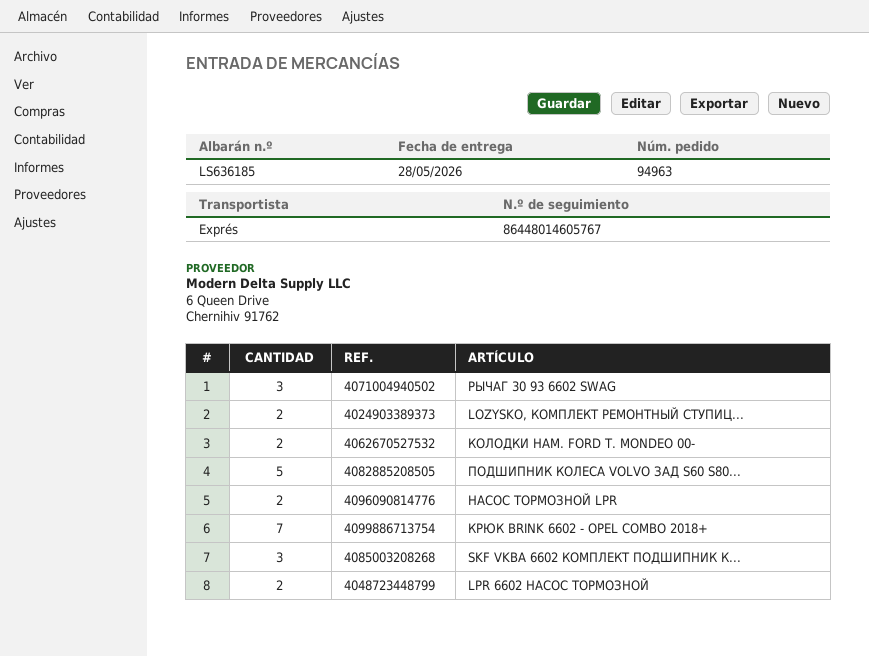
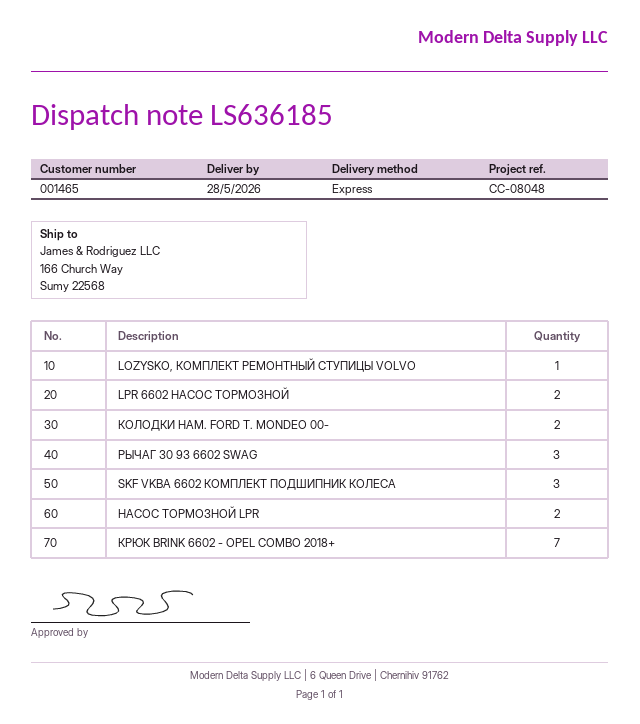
LOZYSKO, КОМПЛЕКТ РЕМОНТНЫЙ СТУПИЦ...: 2 -> 1
ПОДШИПНИК КОЛЕСА VOLVO ЗАД S60 S80...: 5 -> none

